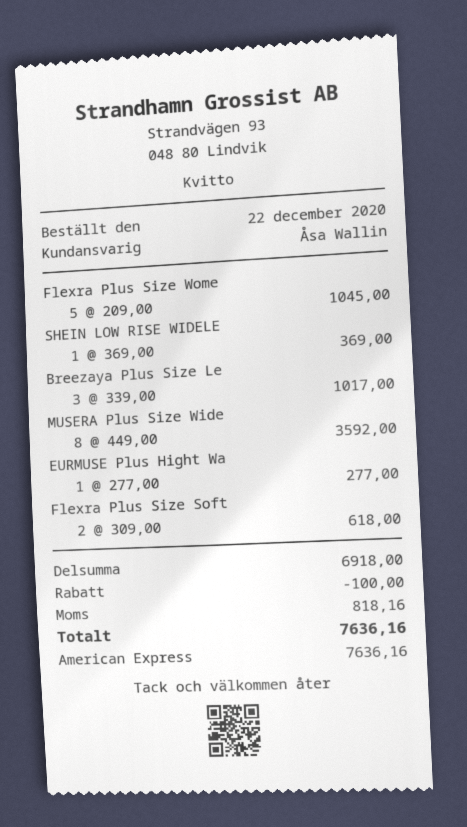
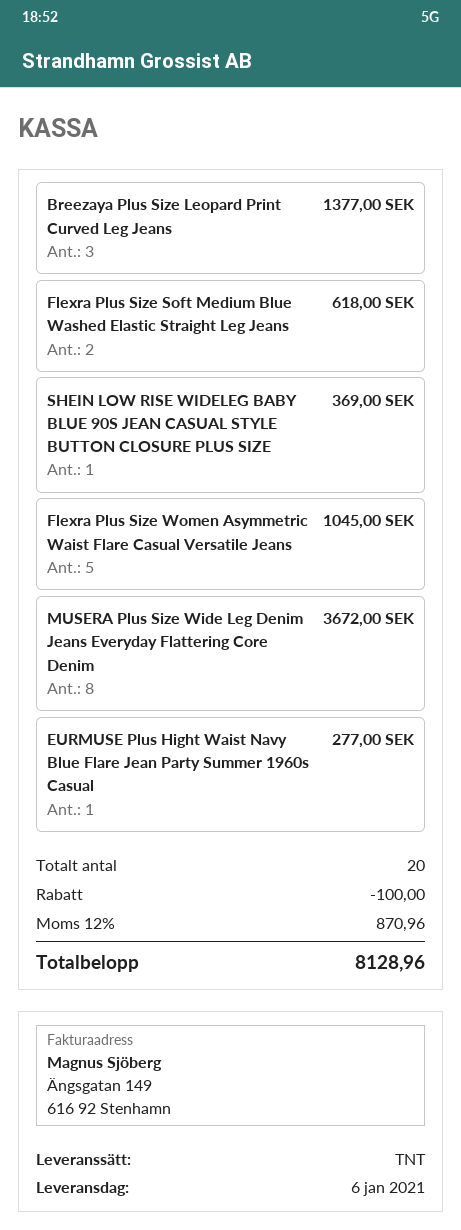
Breezaya Plus Size Le: 3 for 1017.00 -> 3 for 1377.00
MUSERA Plus Size Wide: 8 for 3592.00 -> 8 for 3672.00
tax: 818.16 -> 870.96
total: 7636.16 -> 8128.96

